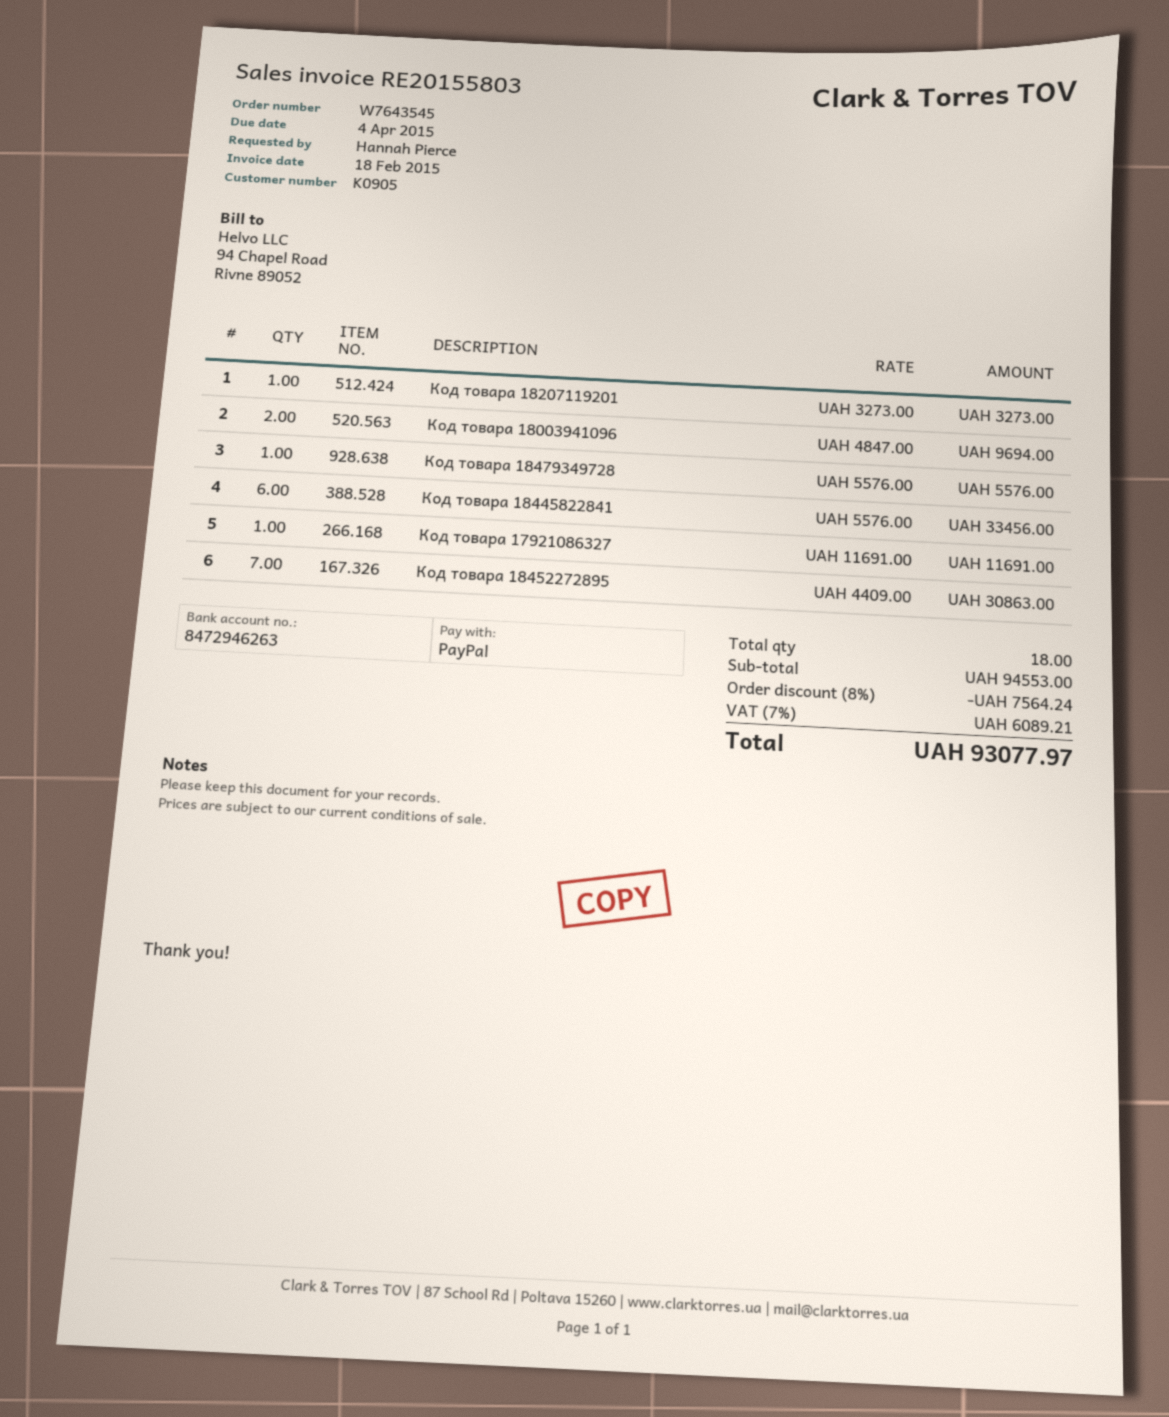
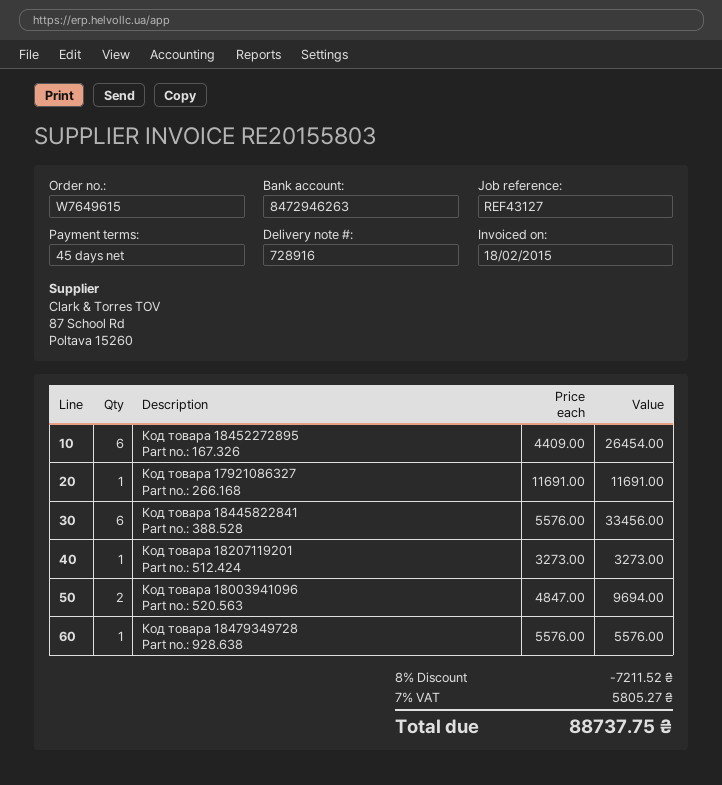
order number: W7643545 -> W7649615
Код товара 18452272895: 7 x 4409.00 = 30863.00 -> 6 x 4409.00 = 26454.00
discount: 8% = 7564.24 -> 8% = 7211.52
tax: 7% = 6089.21 -> 7% = 5805.27
total: 93077.97 -> 88737.75

